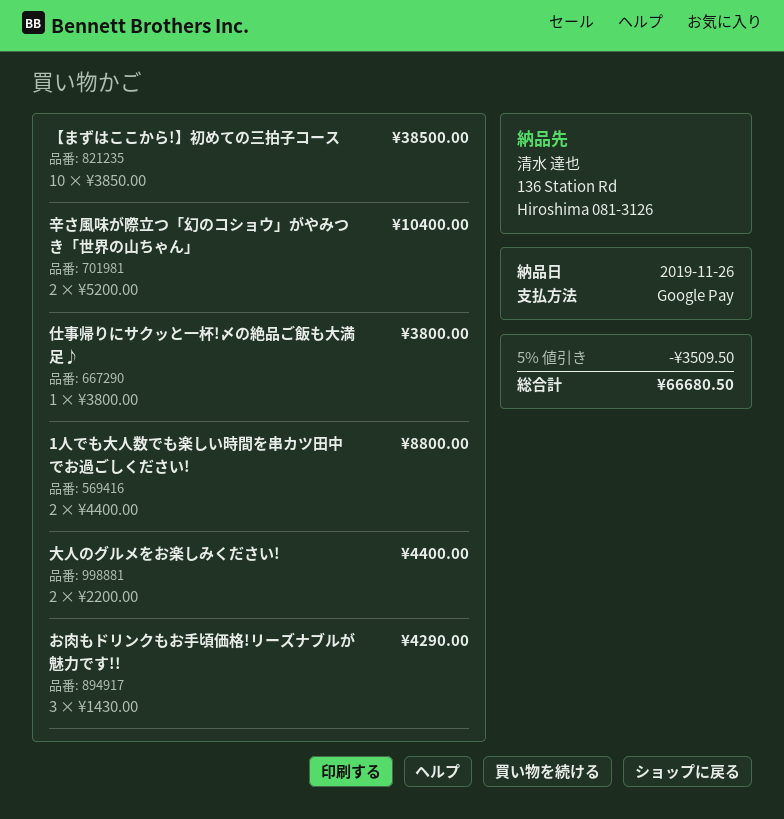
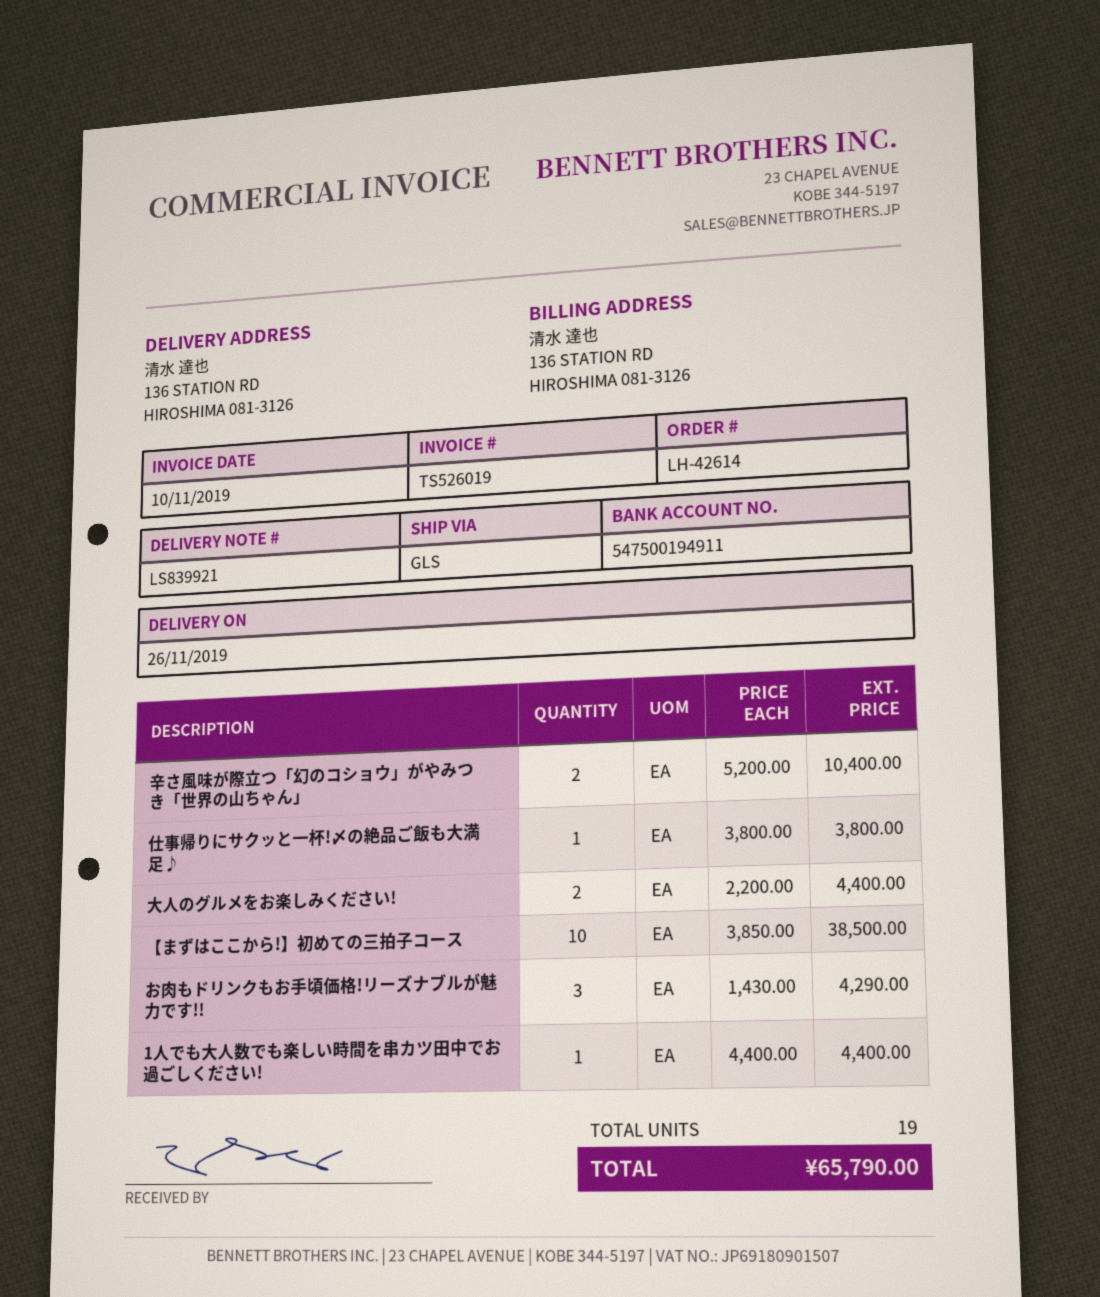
1人でも大人数でも楽しい時間を串カツ田中でお過ごしください!: 2 x 4400.00 = 8800.00 -> 1 x 4400.00 = 4400.00
discount: 5% = 3509.50 -> none
total: 66680.50 -> 65790.00

